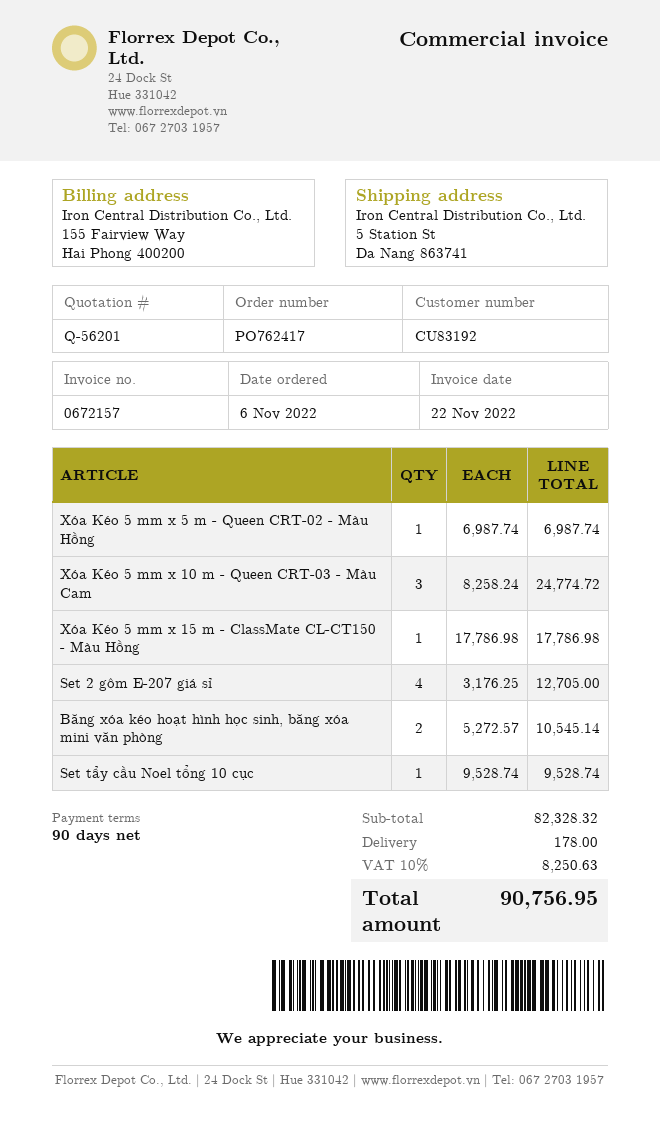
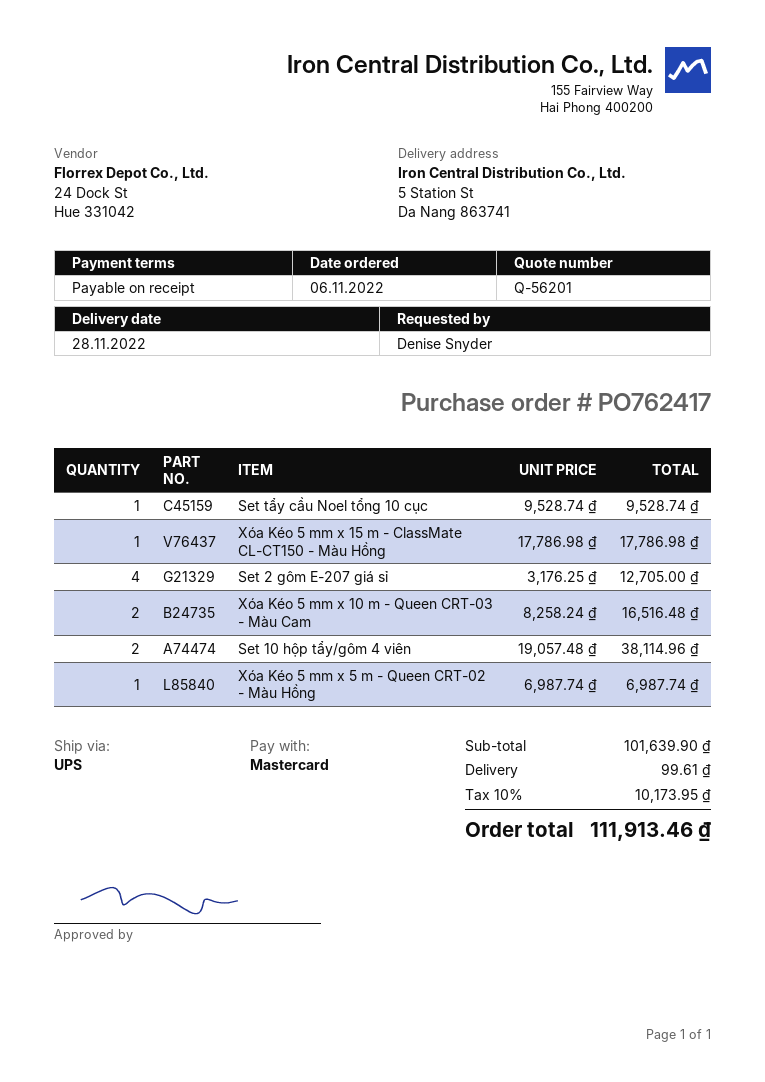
payment terms: 90 days -> on receipt
Xóa Kéo 5 mm x 10 m - Queen CRT-03 - Màu Cam: 3 x 8258.24 = 24774.72 -> 2 x 8258.24 = 16516.48
Băng xóa kéo hoạt hình học sinh, băng xóa mini văn phòng: 2 x 5272.57 = 10545.14 -> none
Set 10 hộp tẩy/gôm 4 viên: none -> 2 x 19057.48 = 38114.96
subtotal: 82328.32 -> 101639.90
shipping: 178.00 -> 99.61
tax: 10% = 8250.63 -> 10% = 10173.95
total: 90756.95 -> 111913.46

